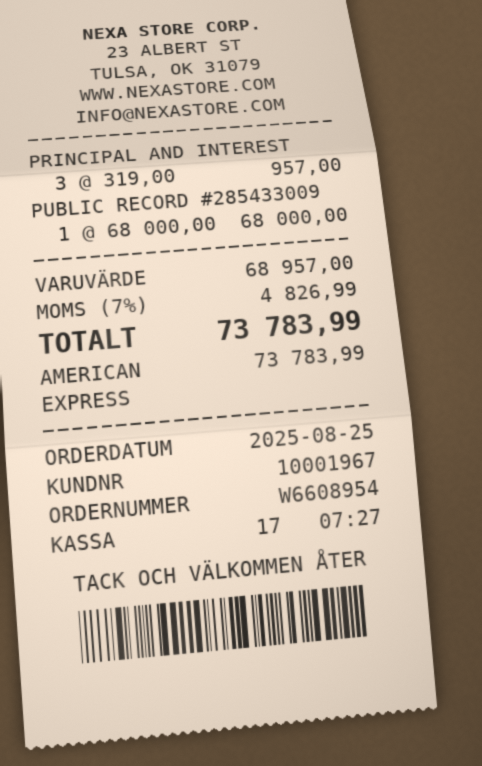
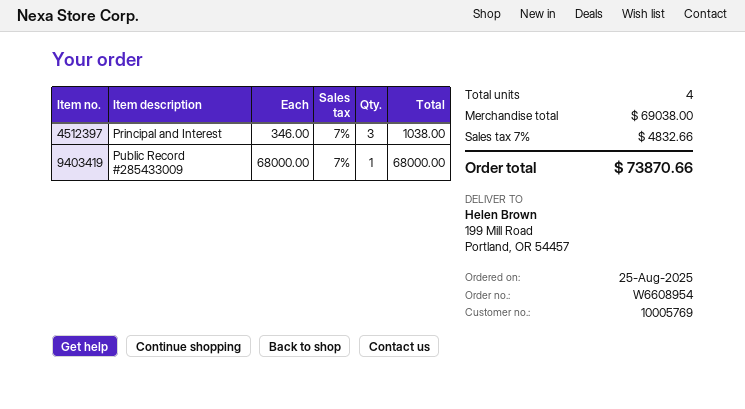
customer number: 10001967 -> 10005769
PRINCIPAL AND INTEREST: 3 x 319.00 = 957.00 -> 3 x 346.00 = 1038.00
subtotal: 68957.00 -> 69038.00
tax: 7% = 4826.99 -> 7% = 4832.66
total: 73783.99 -> 73870.66

